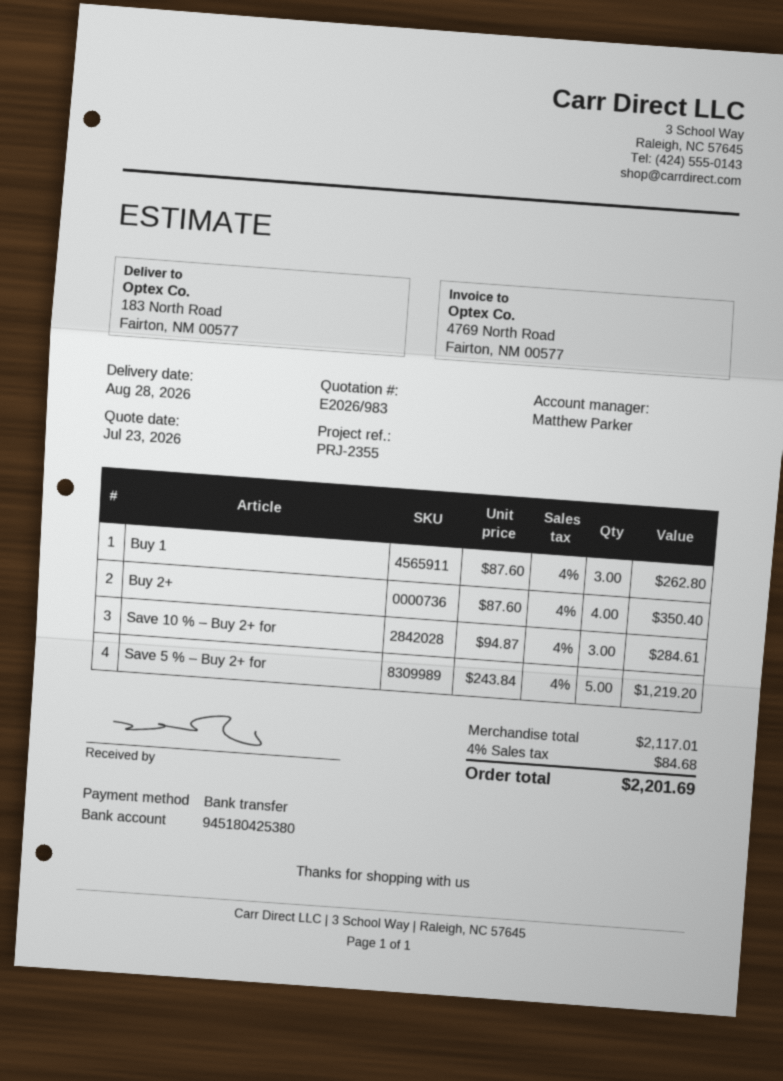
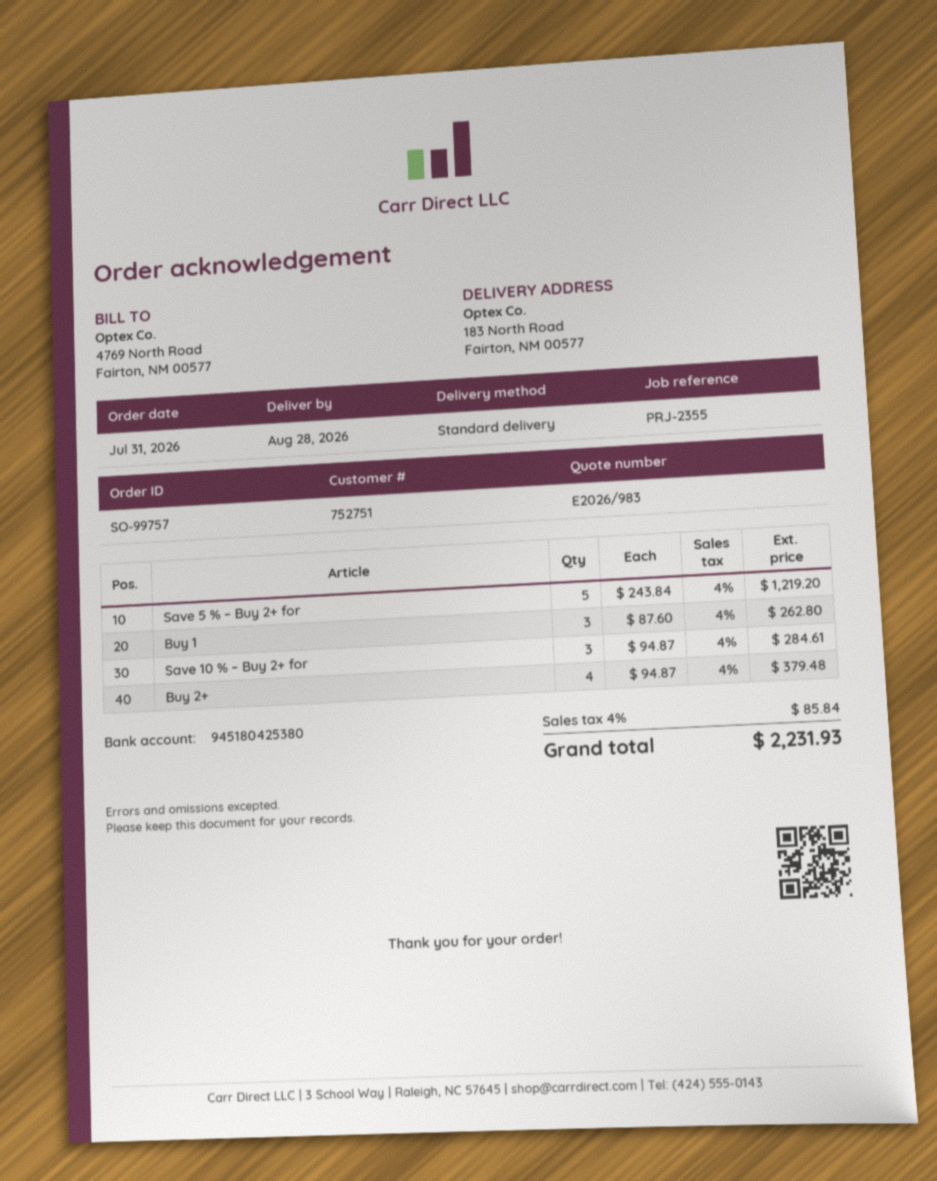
Buy 2+: 4 x 87.60 = 350.40 -> 4 x 94.87 = 379.48
tax: 4% = 84.68 -> 4% = 85.84
total: 2201.69 -> 2231.93

